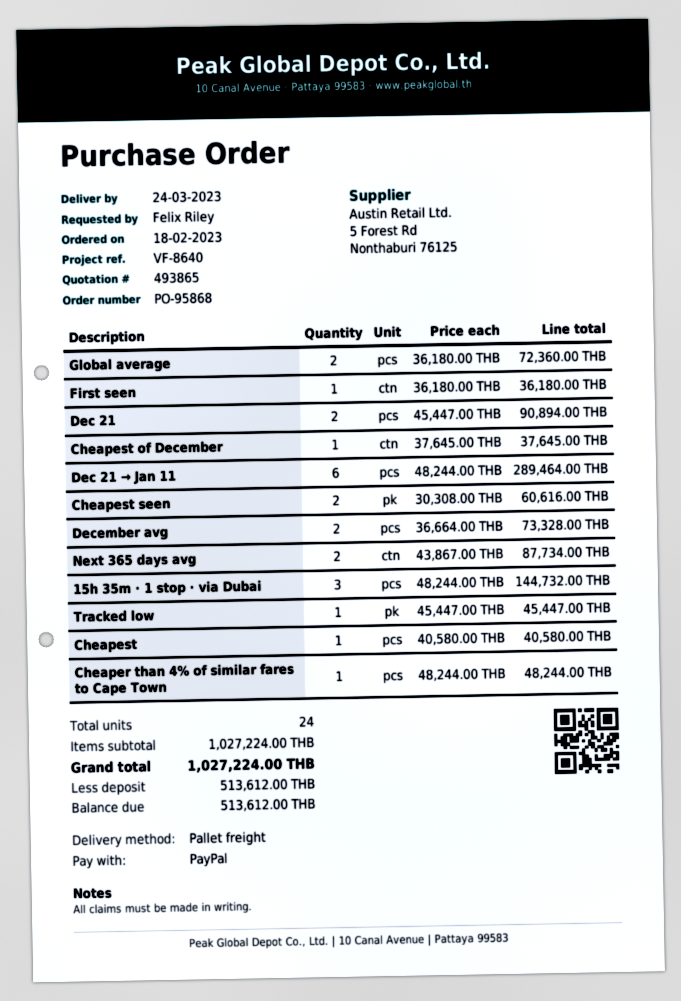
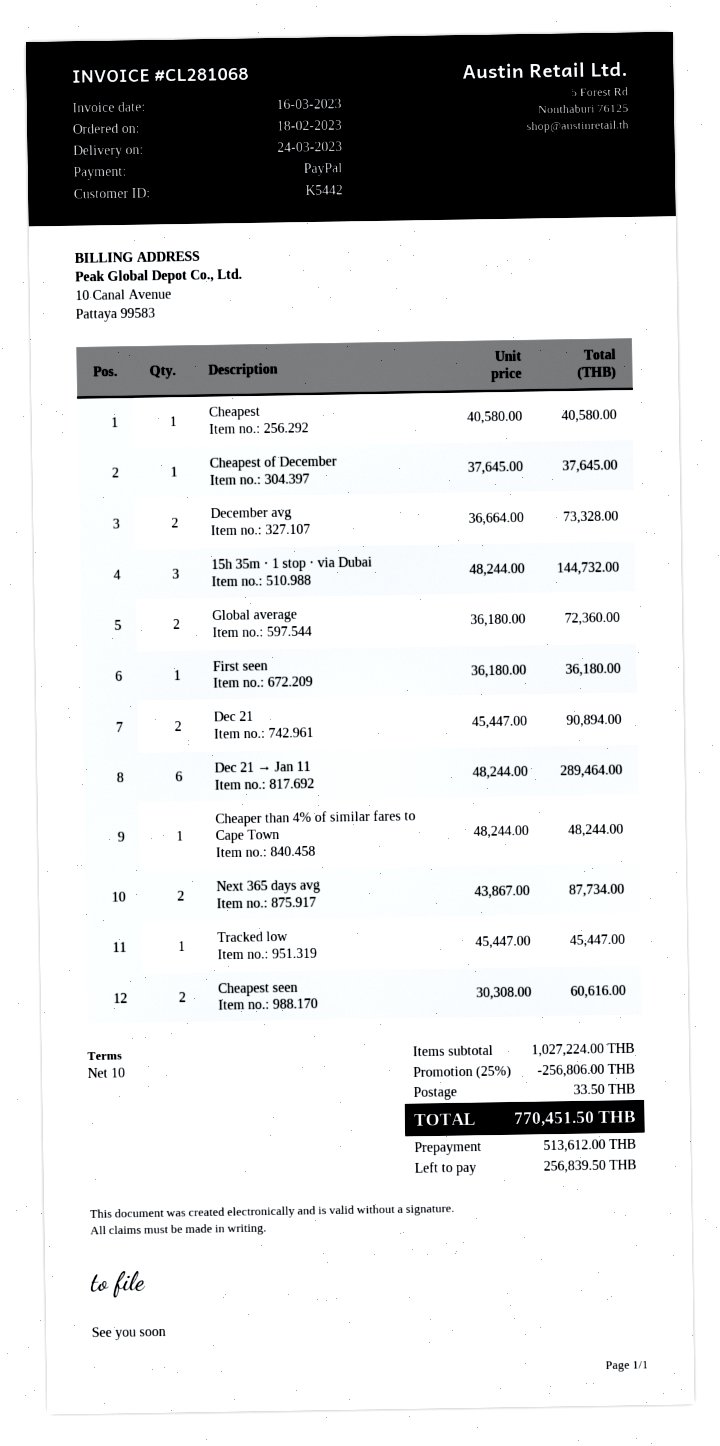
discount: none -> 25% = 256806.00
shipping: none -> 33.50
total: 1027224.00 -> 770451.50
balance: 513612.00 -> 256839.50

